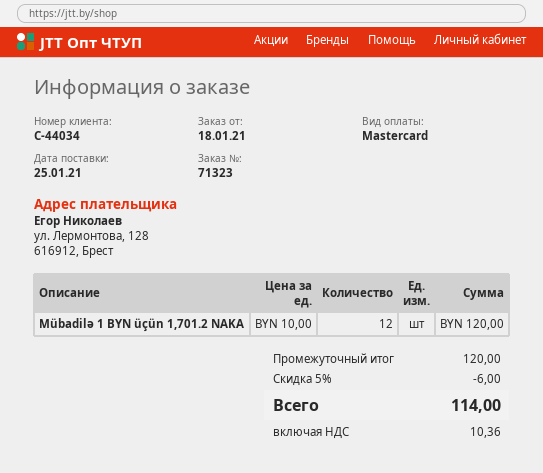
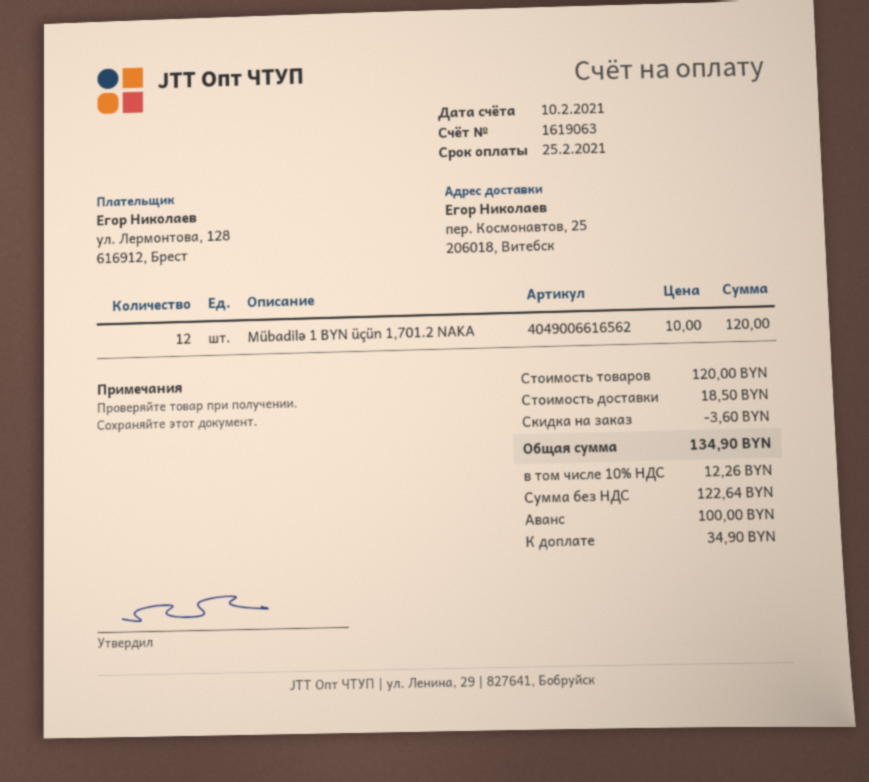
discount: 6.00 -> 3.60
shipping: none -> 18.50
tax: 10.36 -> 12.26
total: 114.00 -> 134.90

